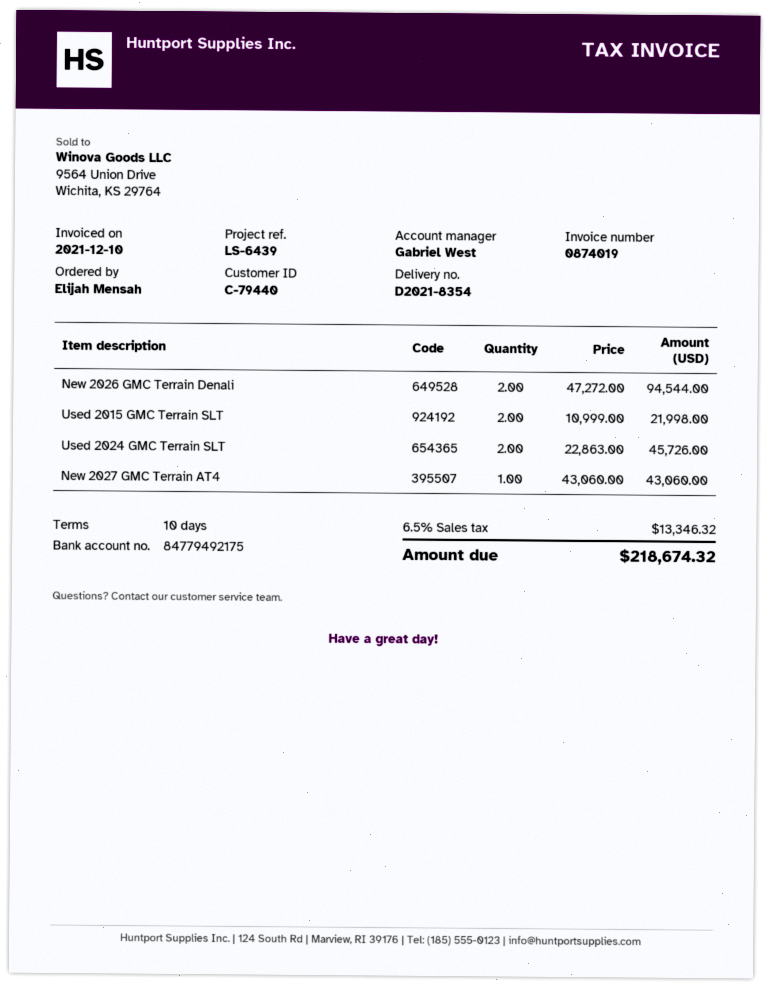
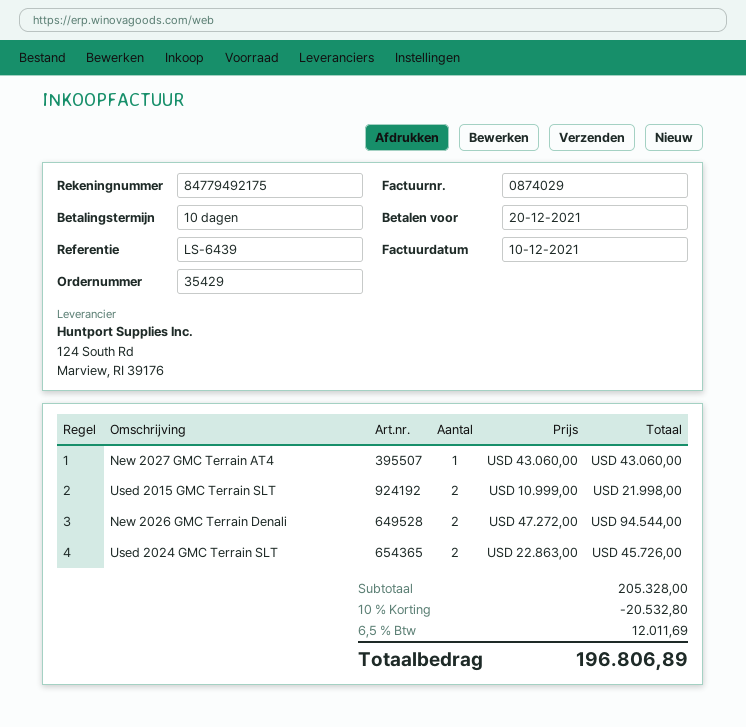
invoice number: 0874019 -> 0874029
discount: none -> 10% = 20532.80
tax: 6.5% = 13346.32 -> 6.5% = 12011.69
total: 218674.32 -> 196806.89

